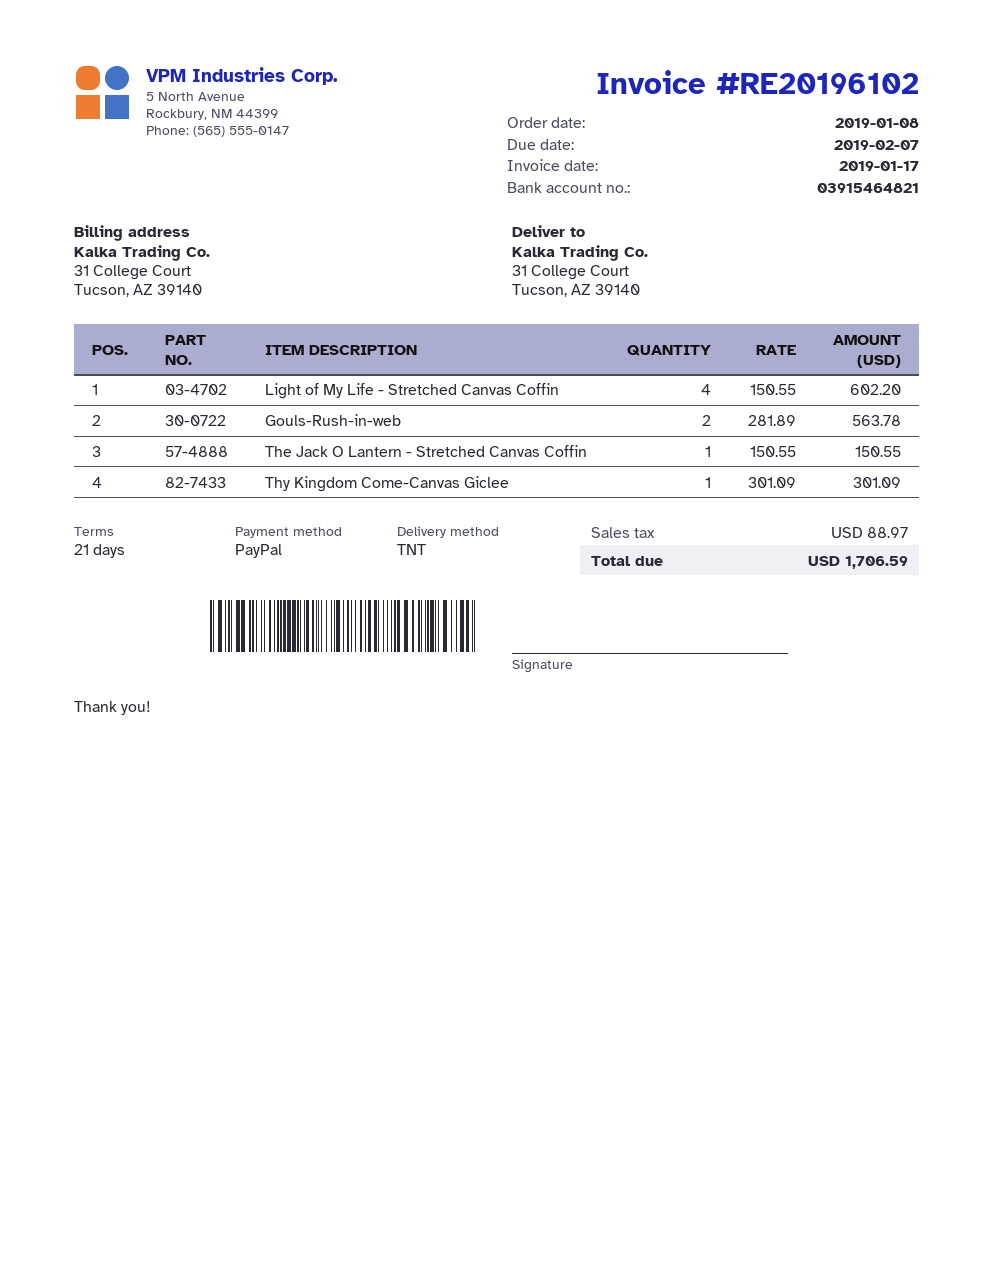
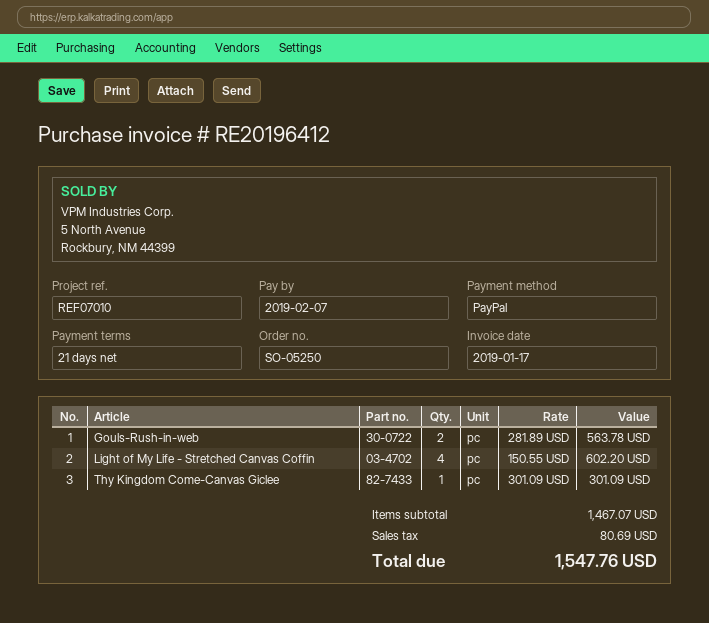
invoice number: RE20196102 -> RE20196412
The Jack O Lantern - Stretched Canvas Coffin: 1 x 150.55 = 150.55 -> none
tax: 88.97 -> 80.69
total: 1706.59 -> 1547.76

